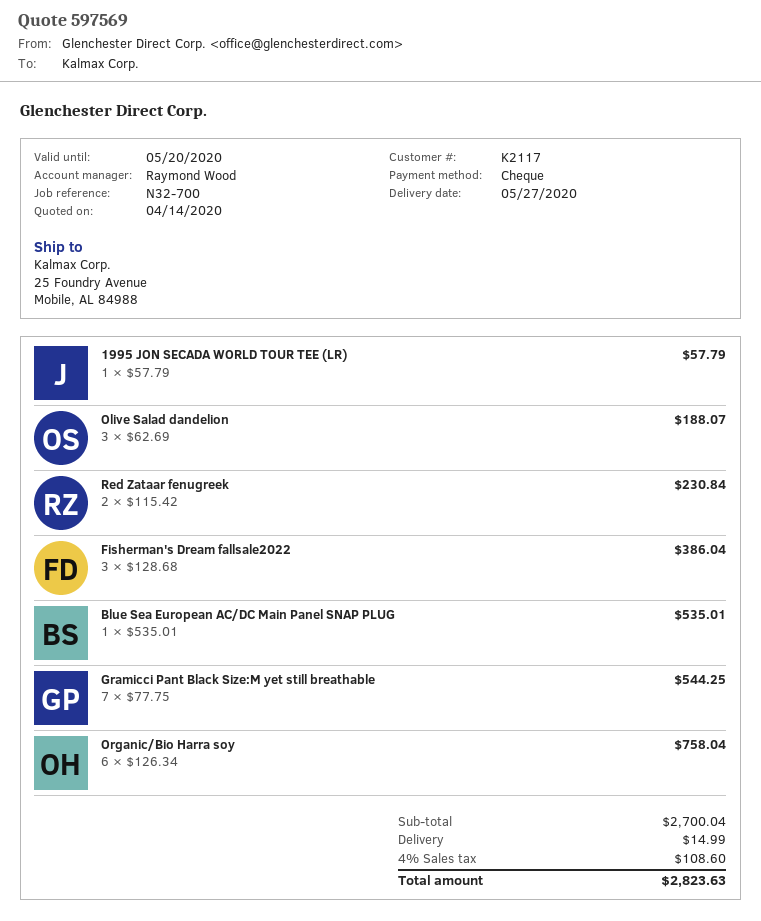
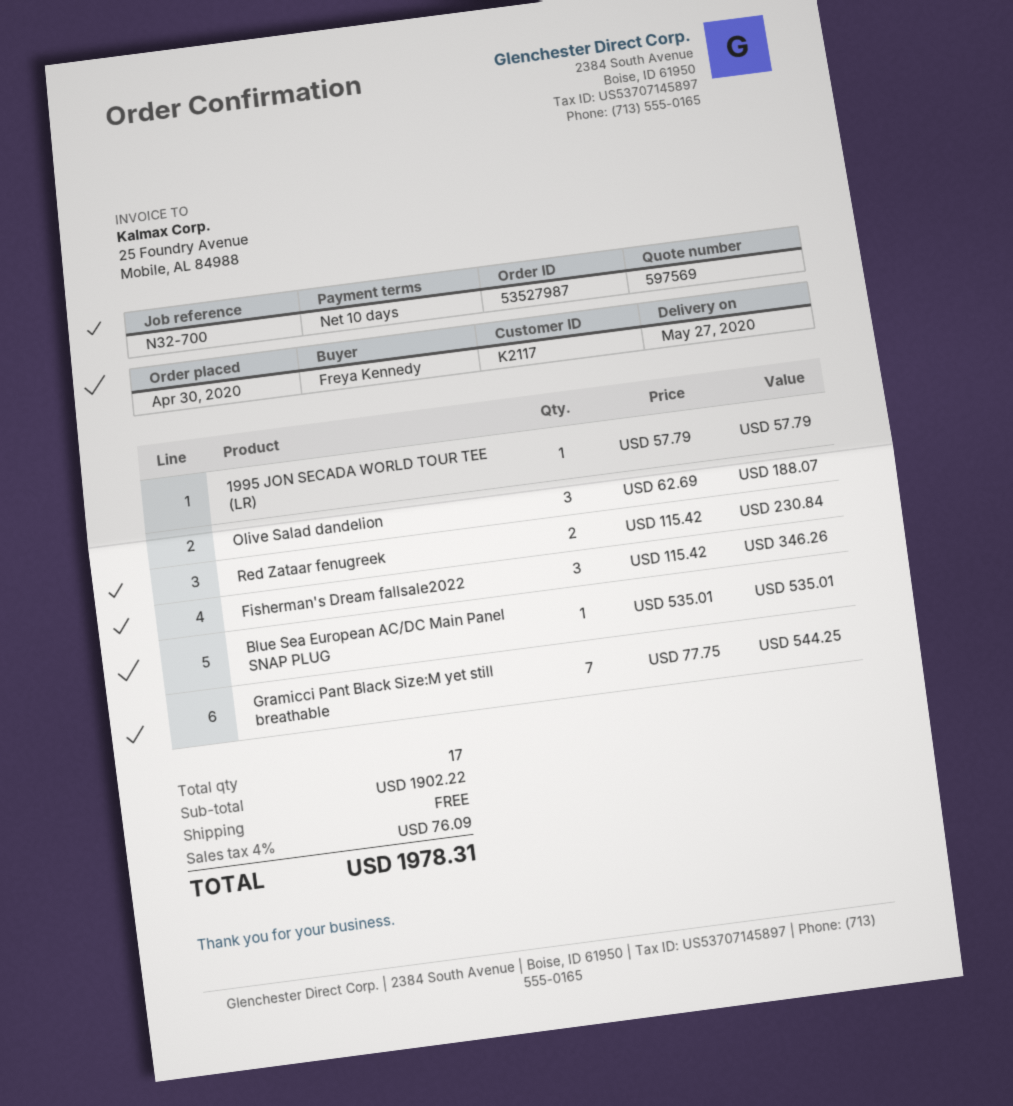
Fisherman's Dream fallsale2022: 3 x 128.68 = 386.04 -> 3 x 115.42 = 346.26
Organic/Bio Harra soy: 6 x 126.34 = 758.04 -> none
subtotal: 2700.04 -> 1902.22
shipping: 14.99 -> 0.00
tax: 4% = 108.60 -> 4% = 76.09
total: 2823.63 -> 1978.31

